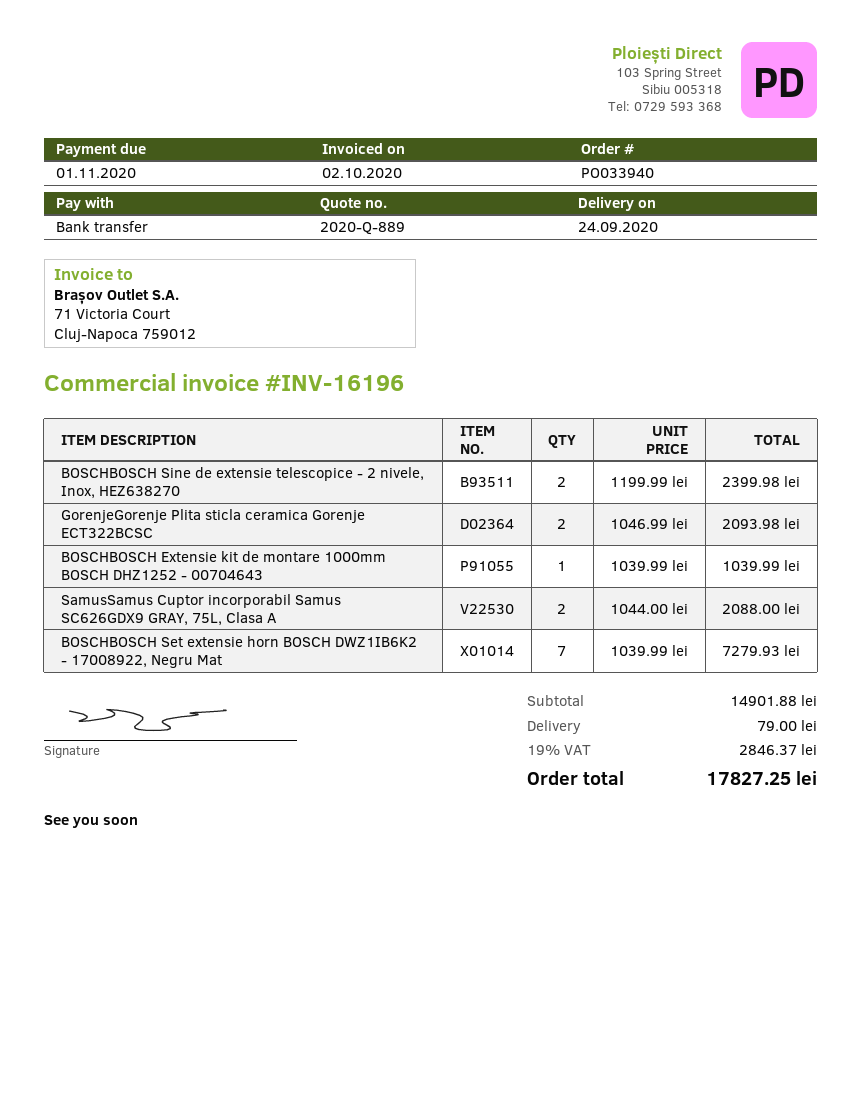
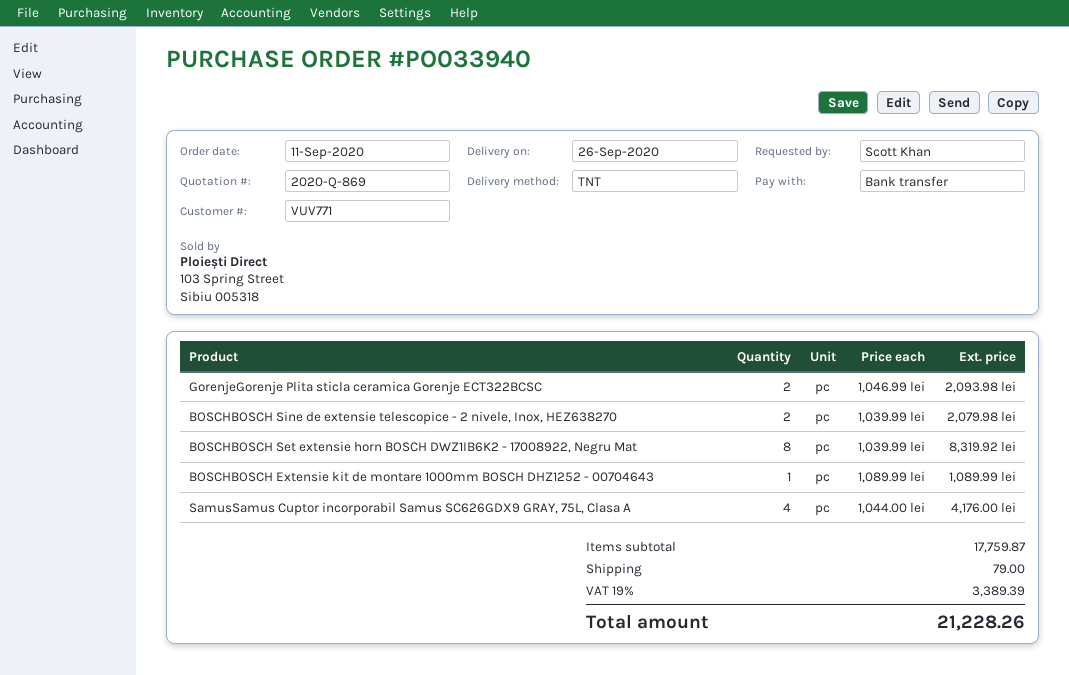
quote number: 2020-Q-889 -> 2020-Q-869
delivery date: 2020-09-24 -> 2020-09-26
BOSCHBOSCH Sine de extensie telescopice - 2 nivele, Inox, HEZ638270: 2 x 1199.99 = 2399.98 -> 2 x 1039.99 = 2079.98
BOSCHBOSCH Extensie kit de montare 1000mm BOSCH DHZ1252 - 00704643: 1 x 1039.99 = 1039.99 -> 1 x 1089.99 = 1089.99
SamusSamus Cuptor incorporabil Samus SC626GDX9 GRAY, 75L, Clasa A: 2 x 1044.00 = 2088.00 -> 4 x 1044.00 = 4176.00
BOSCHBOSCH Set extensie horn BOSCH DWZ1IB6K2 - 17008922, Negru Mat: 7 x 1039.99 = 7279.93 -> 8 x 1039.99 = 8319.92
subtotal: 14901.88 -> 17759.87
tax: 19% = 2846.37 -> 19% = 3389.39
total: 17827.25 -> 21228.26

